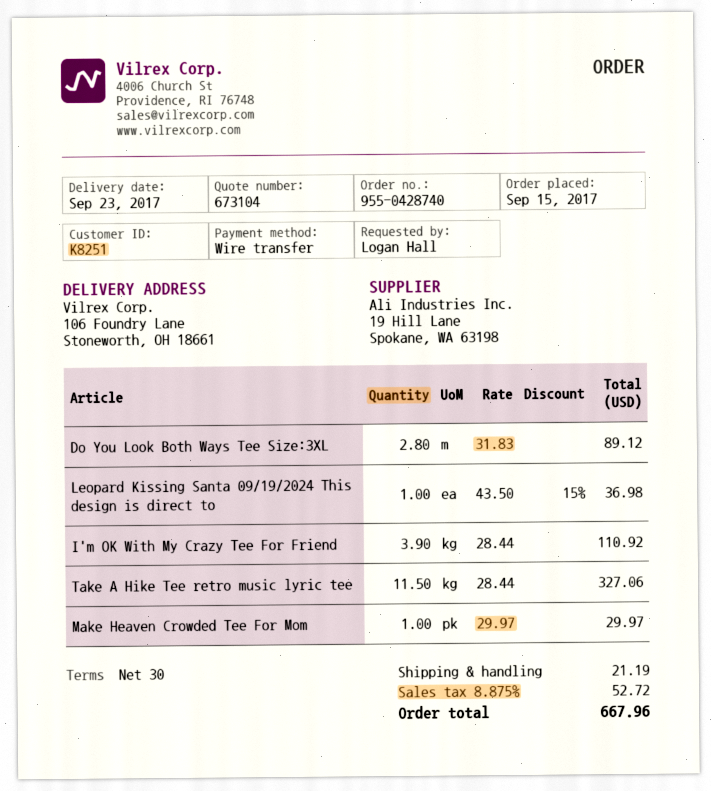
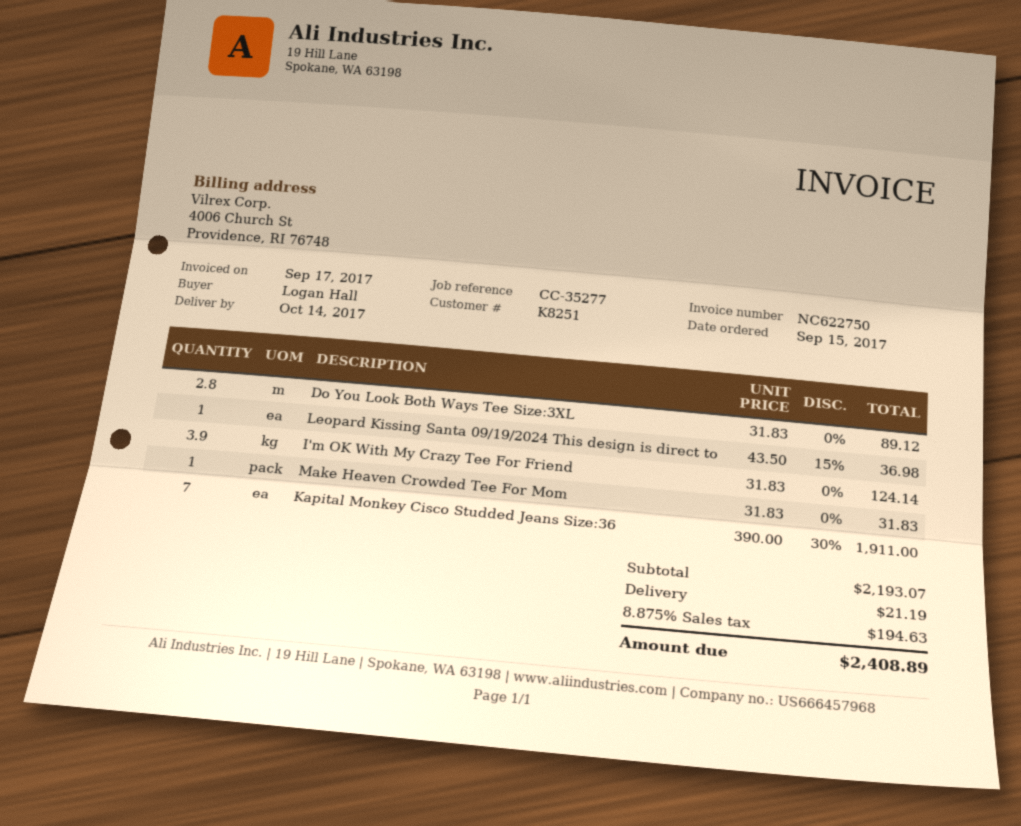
delivery date: 2017-09-23 -> 2017-10-14
I'm OK With My Crazy Tee For Friend: 3.9 x 28.44 = 110.92 -> 3.9 x 31.83 = 124.14
Take A Hike Tee retro music lyric tee: 11.5 x 28.44 = 327.06 -> none
Make Heaven Crowded Tee For Mom: 1 x 29.97 = 29.97 -> 1 x 31.83 = 31.83
Kapital Monkey Cisco Studded Jeans Size:36: none -> 7 x 390.00 - 30% = 1911.00
tax: 8.875% = 52.72 -> 8.875% = 194.63
total: 667.96 -> 2408.89

